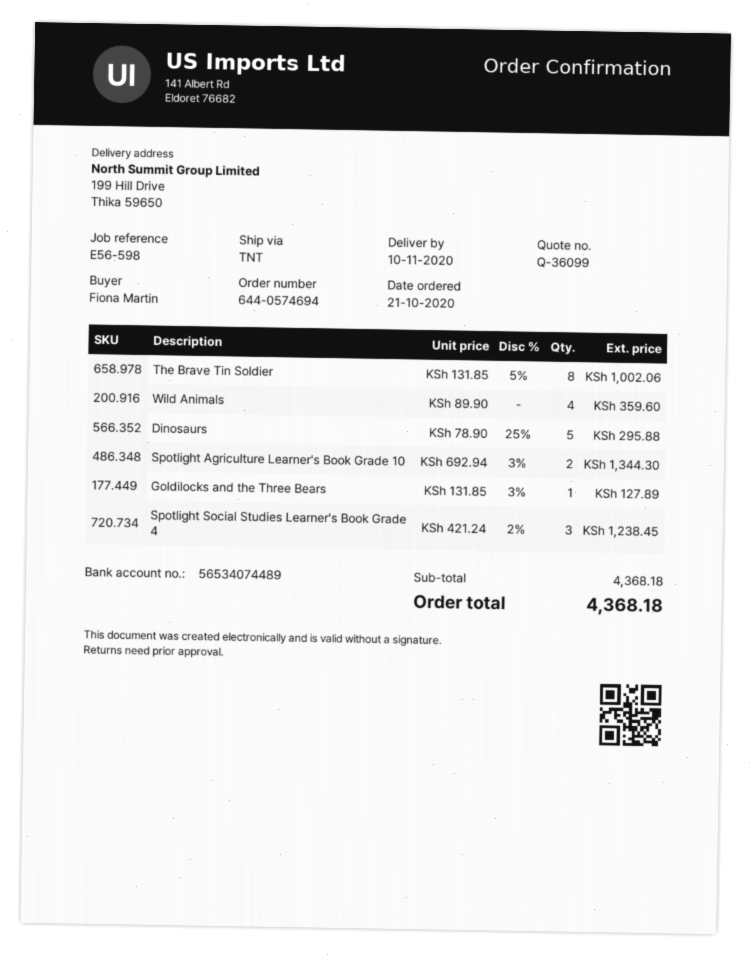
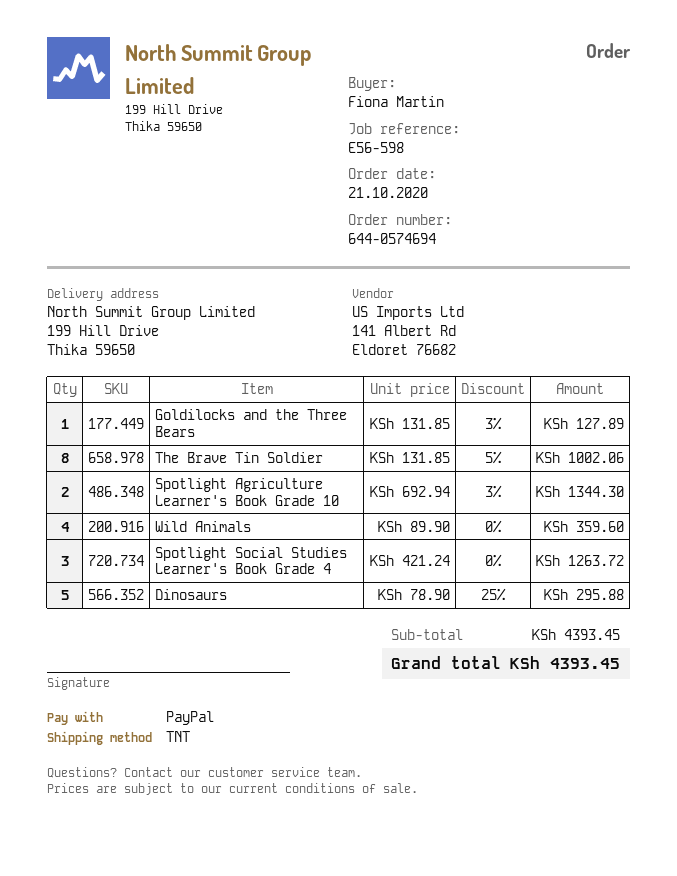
Spotlight Social Studies Learner's Book Grade 4: 3 x 421.24 - 2% = 1238.45 -> 3 x 421.24 = 1263.72
subtotal: 4368.18 -> 4393.45
total: 4368.18 -> 4393.45

